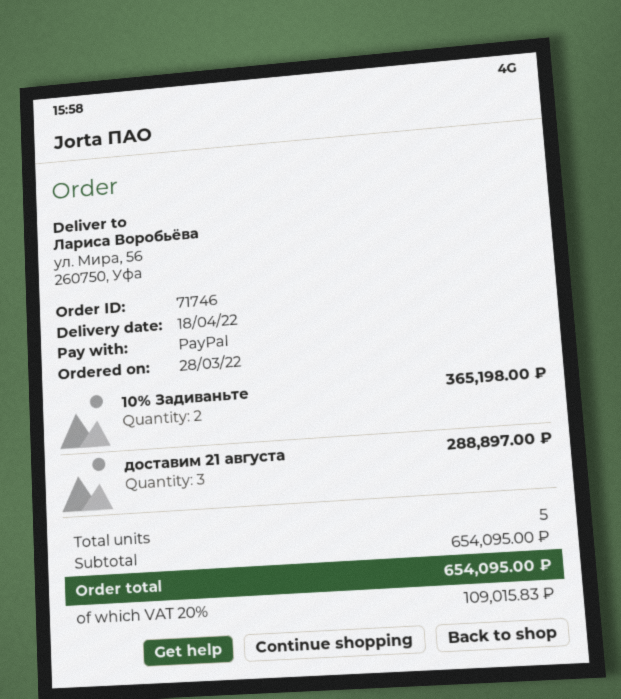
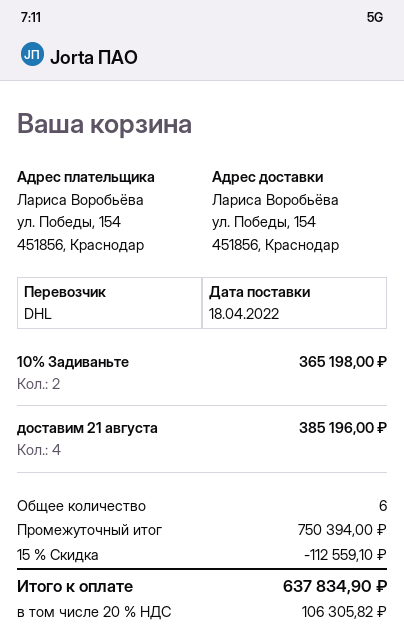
ship to: ул. Мира, 56, 260750, Уфа -> ул. Победы, 154, 451856, Краснодар
доставим 21 августа: 3 for 288897.00 -> 4 for 385196.00
total quantity: 5 -> 6
subtotal: 654095.00 -> 750394.00
discount: none -> 15% = 112559.10
tax: 20% = 109015.83 -> 20% = 106305.82
total: 654095.00 -> 637834.90

